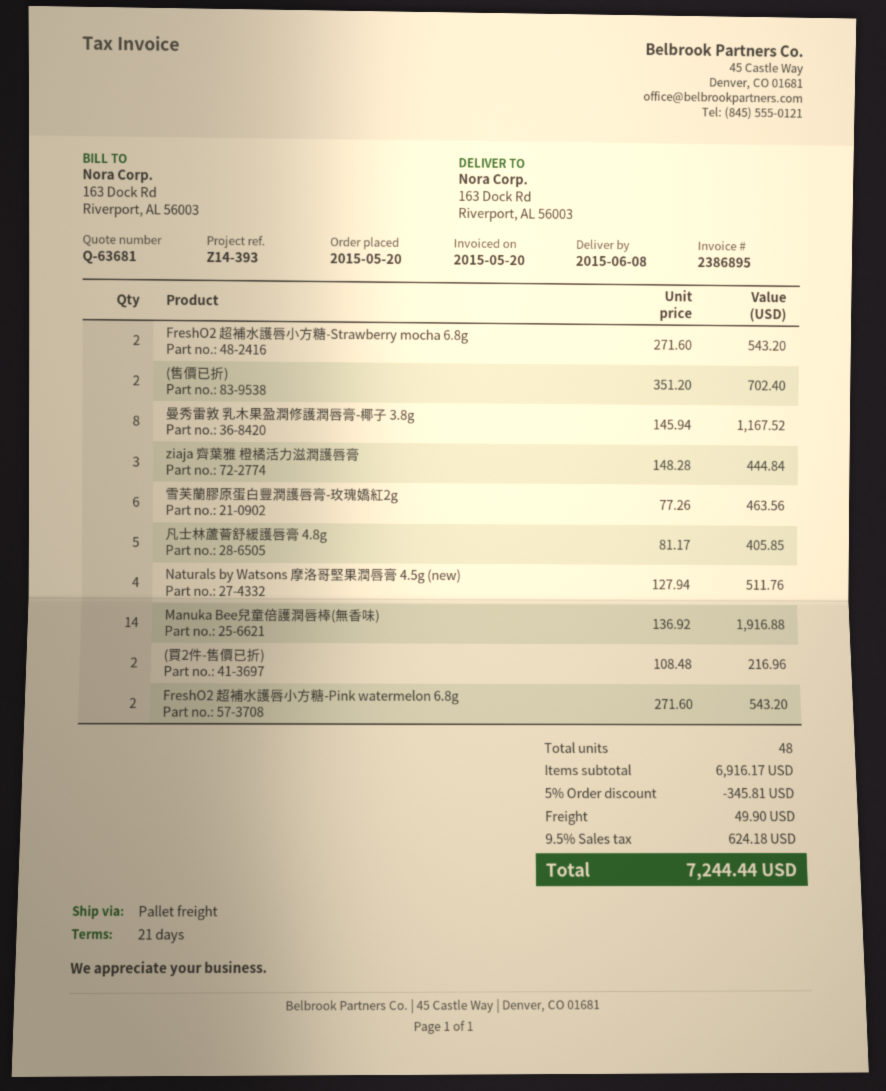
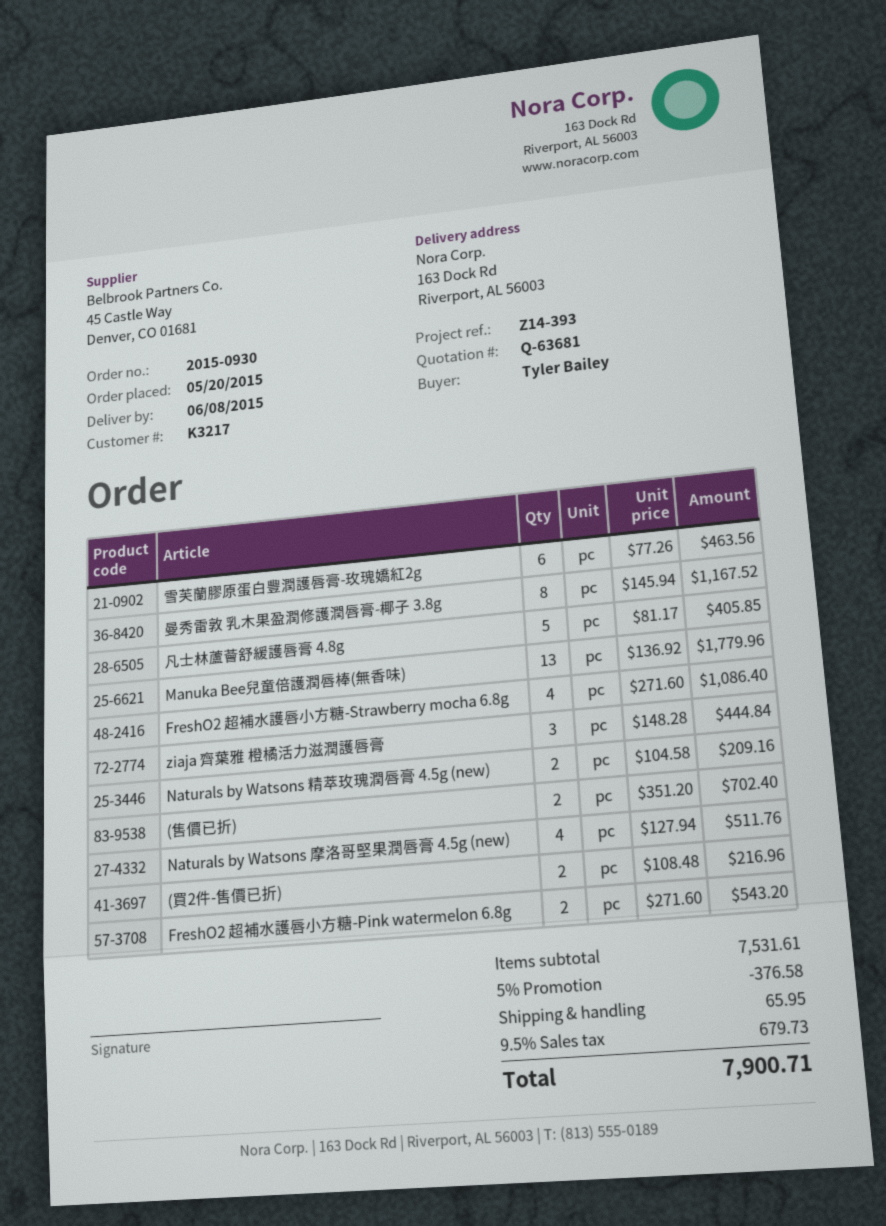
FreshO2 超補水護唇小方糖-Strawberry mocha 6.8g: 2 x 271.60 = 543.20 -> 4 x 271.60 = 1086.40
Manuka Bee兒童倍護潤唇棒(無香味): 14 x 136.92 = 1916.88 -> 13 x 136.92 = 1779.96
Naturals by Watsons 精萃玫瑰潤唇膏 4.5g (new): none -> 2 x 104.58 = 209.16
subtotal: 6916.17 -> 7531.61
discount: 5% = 345.81 -> 5% = 376.58
shipping: 49.90 -> 65.95
tax: 9.5% = 624.18 -> 9.5% = 679.73
total: 7244.44 -> 7900.71

